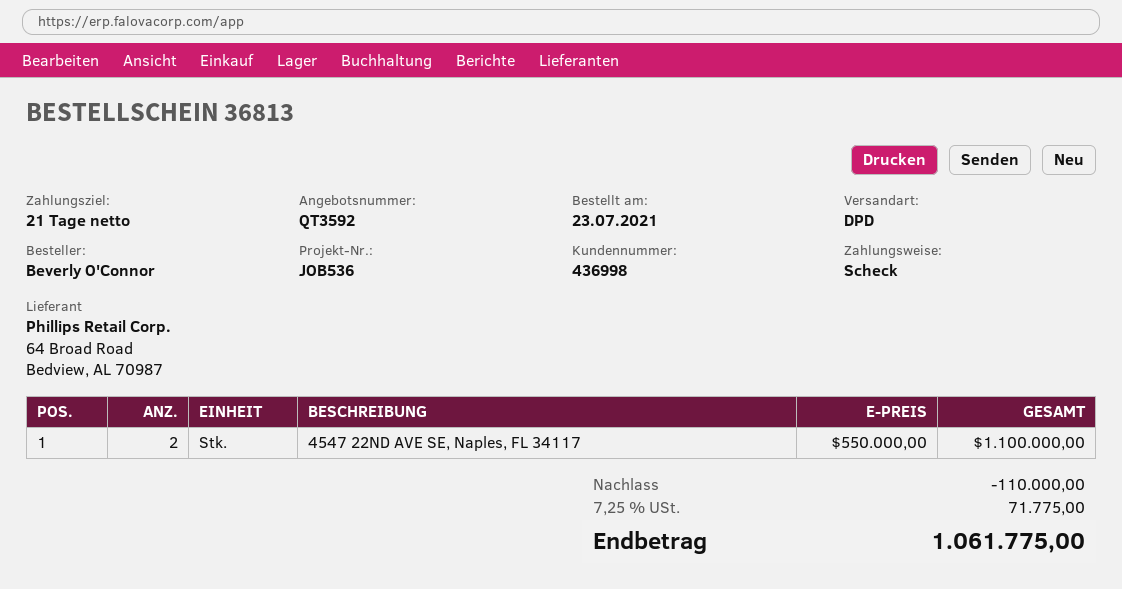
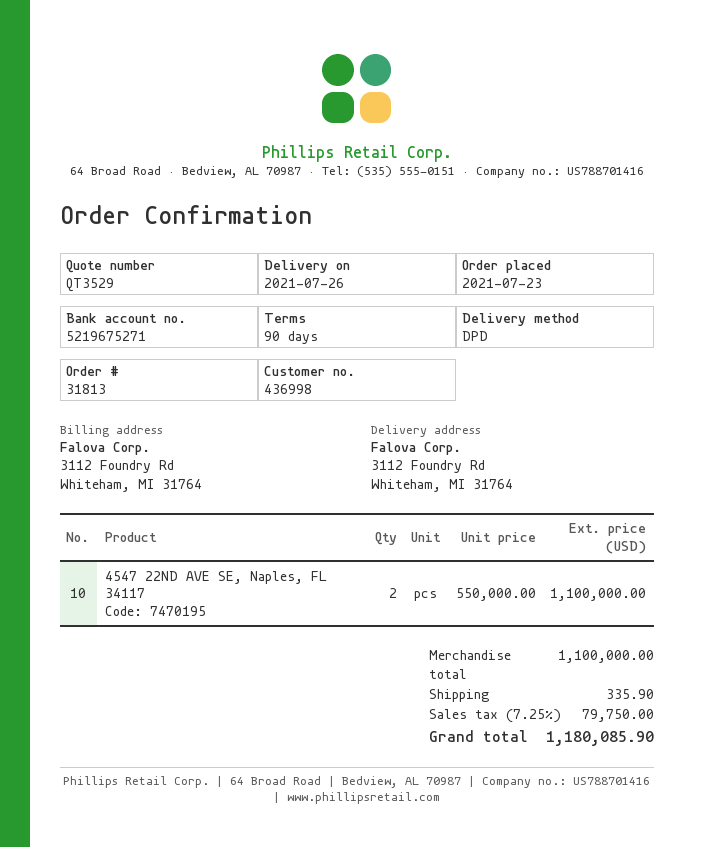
quote number: QT3592 -> QT3529
order number: 36813 -> 31813
payment terms: 21 days -> 90 days
discount: 110000.00 -> none
shipping: none -> 335.90
tax: 7.25% = 71775.00 -> 7.25% = 79750.00
total: 1061775.00 -> 1180085.90

